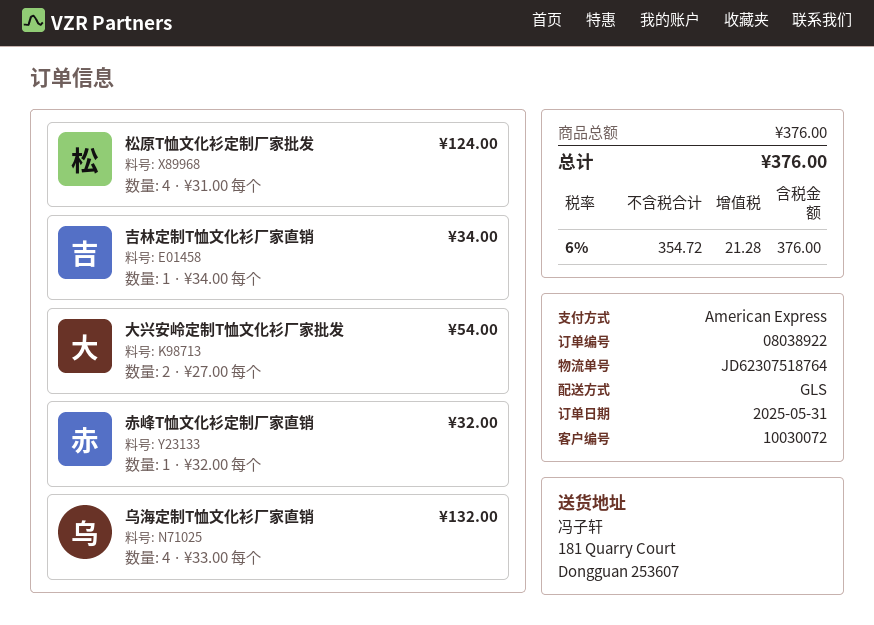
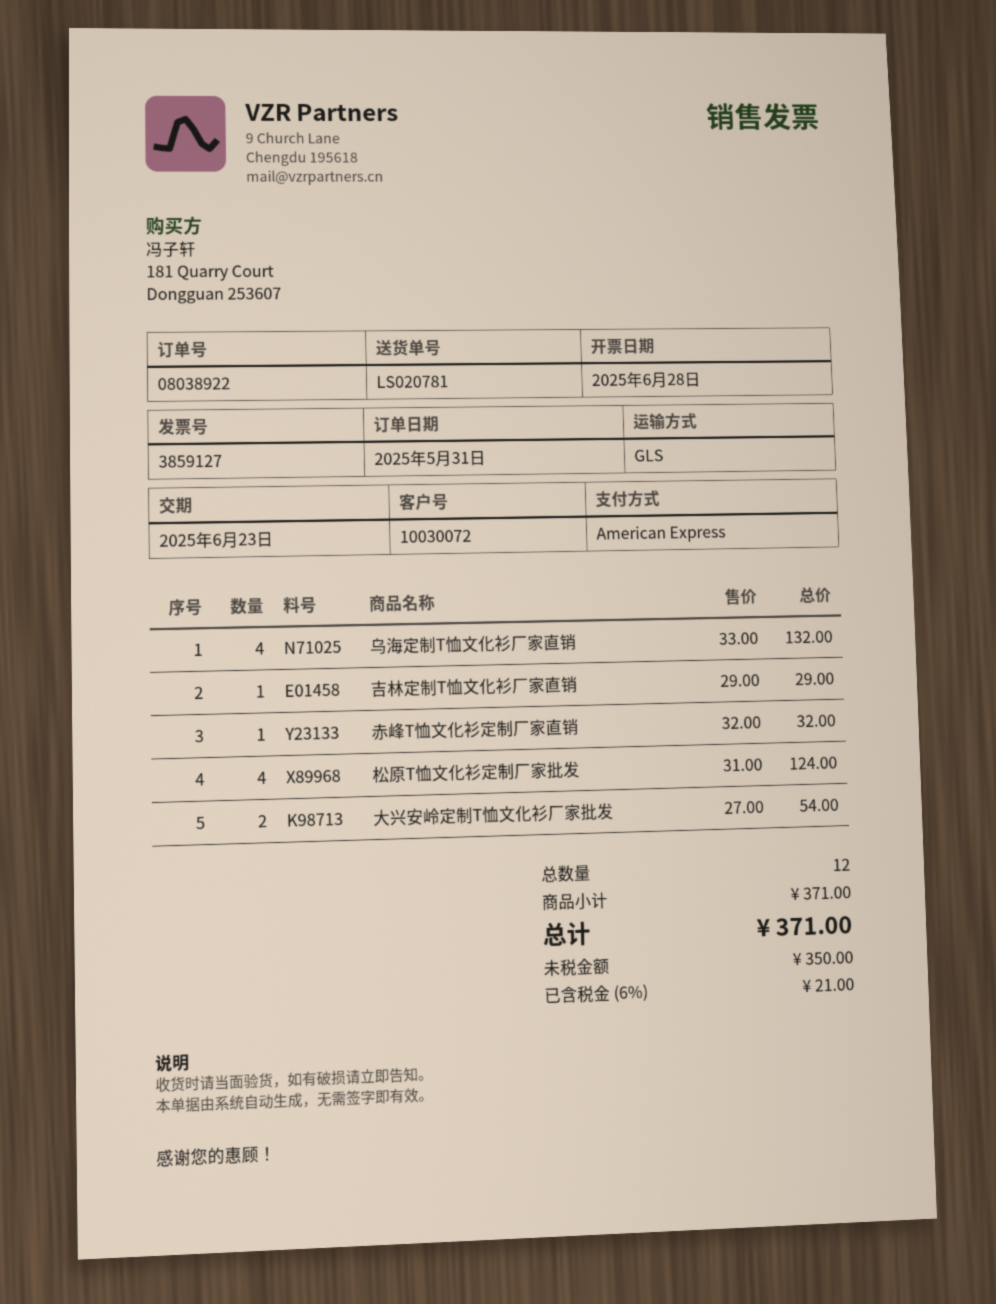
吉林定制T恤文化衫厂家直销: 1 x 34.00 = 34.00 -> 1 x 29.00 = 29.00
subtotal: 376.00 -> 371.00
net: 354.72 -> 350.00
tax: 6% = 21.28 -> 6% = 21.00
total: 376.00 -> 371.00

